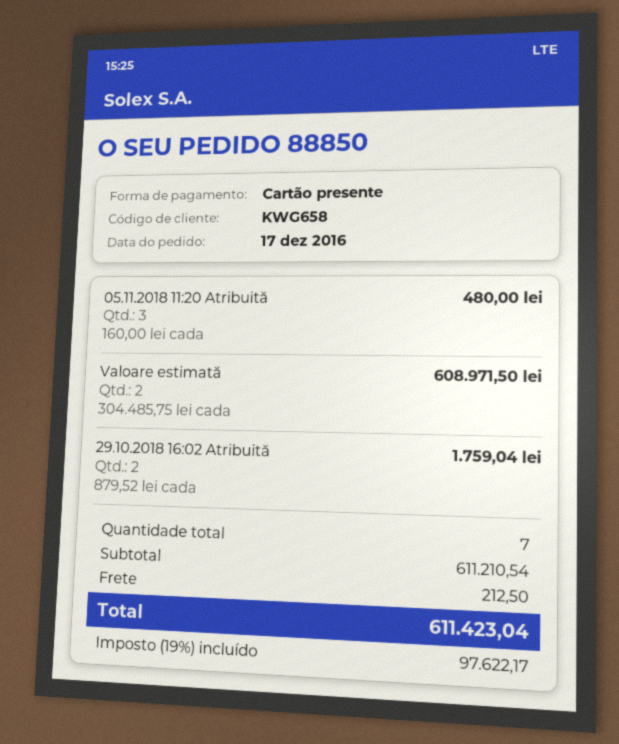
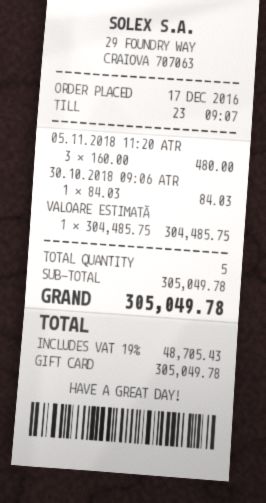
Valoare estimată: 2 x 304485.75 = 608971.50 -> 1 x 304485.75 = 304485.75
29.10.2018 16:02 Atribuită: 2 x 879.52 = 1759.04 -> none
30.10.2018 09:06 ATR: none -> 1 x 84.03 = 84.03
total quantity: 7 -> 5
subtotal: 611210.54 -> 305049.78
shipping: 212.50 -> none
tax: 19% = 97622.17 -> 19% = 48705.43
total: 611423.04 -> 305049.78

